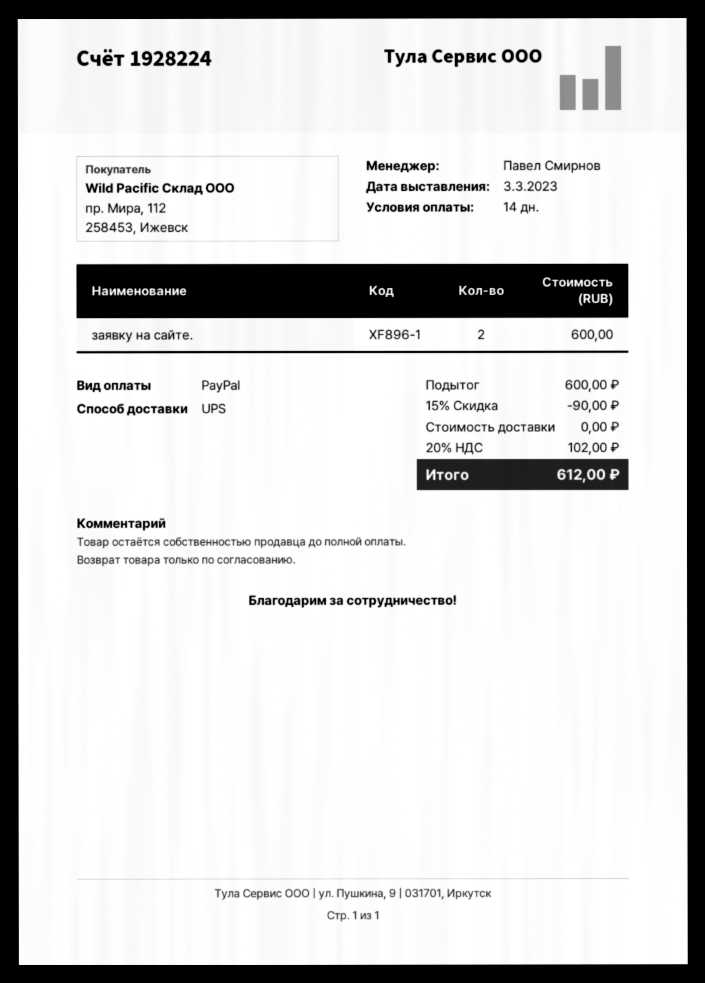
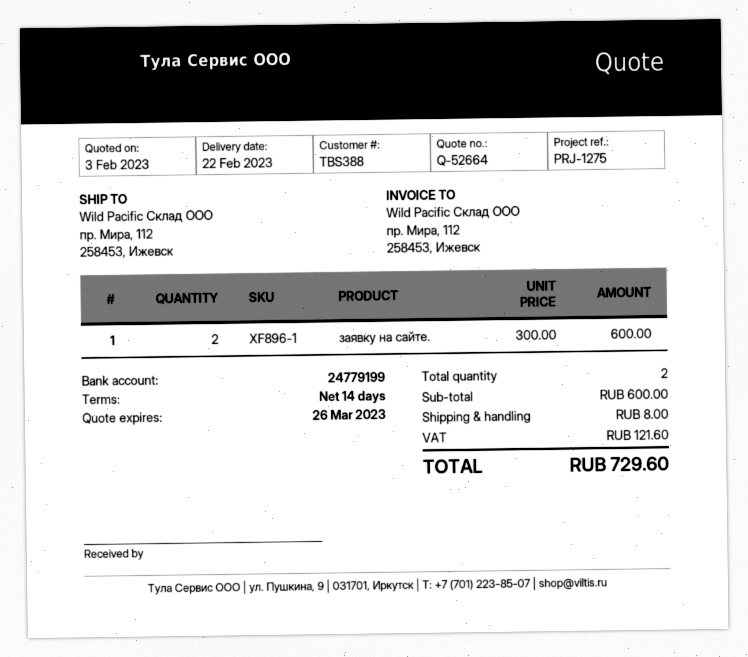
discount: 15% = 90.00 -> none
shipping: 0.00 -> 8.00
tax: 102.00 -> 121.60
total: 612.00 -> 729.60

